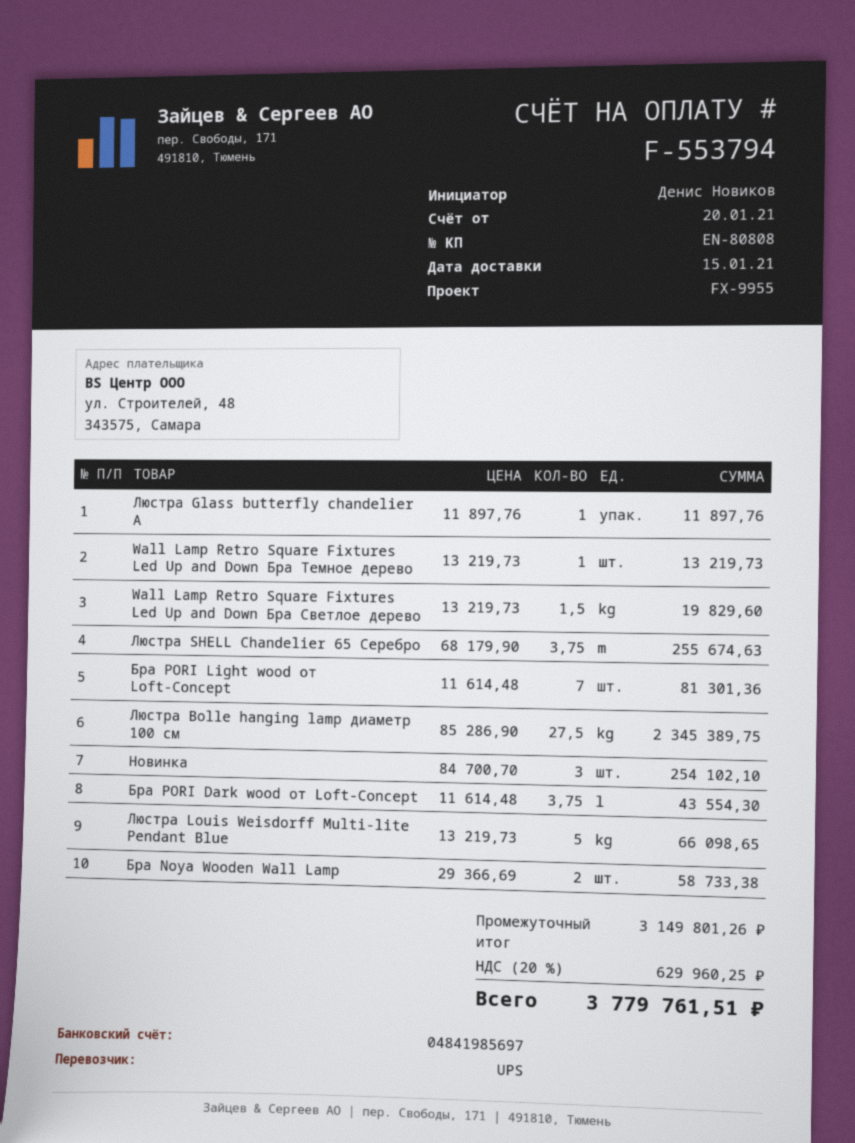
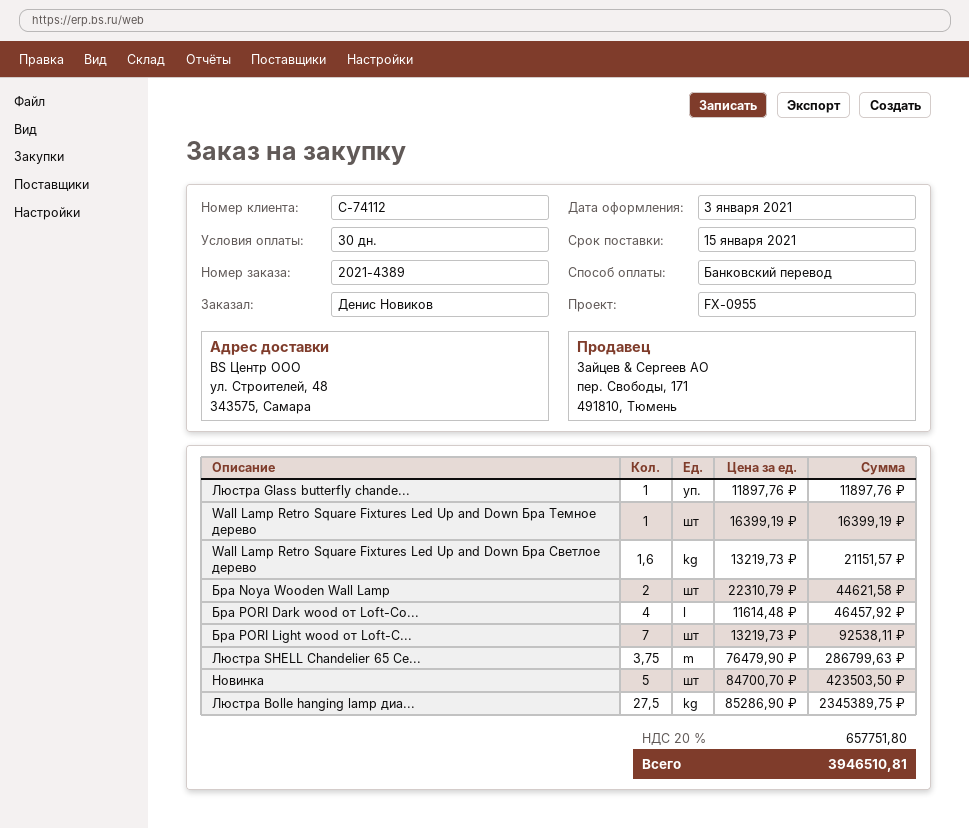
reference: FX-9955 -> FX-0955
Wall Lamp Retro Square Fixtures Led Up and Down Бра Темное дерево: 1 x 13219.73 = 13219.73 -> 1 x 16399.19 = 16399.19
Wall Lamp Retro Square Fixtures Led Up and Down Бра Светлое дерево: 1.5 x 13219.73 = 19829.60 -> 1.6 x 13219.73 = 21151.57
Люстра SHELL Chandelier 65 Серебро: 3.75 x 68179.90 = 255674.63 -> 3.75 x 76479.90 = 286799.63
Бра PORI Light wood от Loft-Concept: 7 x 11614.48 = 81301.36 -> 7 x 13219.73 = 92538.11
Новинка: 3 x 84700.70 = 254102.10 -> 5 x 84700.70 = 423503.50
Бра PORI Dark wood от Loft-Concept: 3.75 x 11614.48 = 43554.30 -> 4 x 11614.48 = 46457.92
Люстра Louis Weisdorff Multi-lite Pendant Blue: 5 x 13219.73 = 66098.65 -> none
Бра Noya Wooden Wall Lamp: 2 x 29366.69 = 58733.38 -> 2 x 22310.79 = 44621.58
tax: 20% = 629960.25 -> 20% = 657751.80
total: 3779761.51 -> 3946510.81

